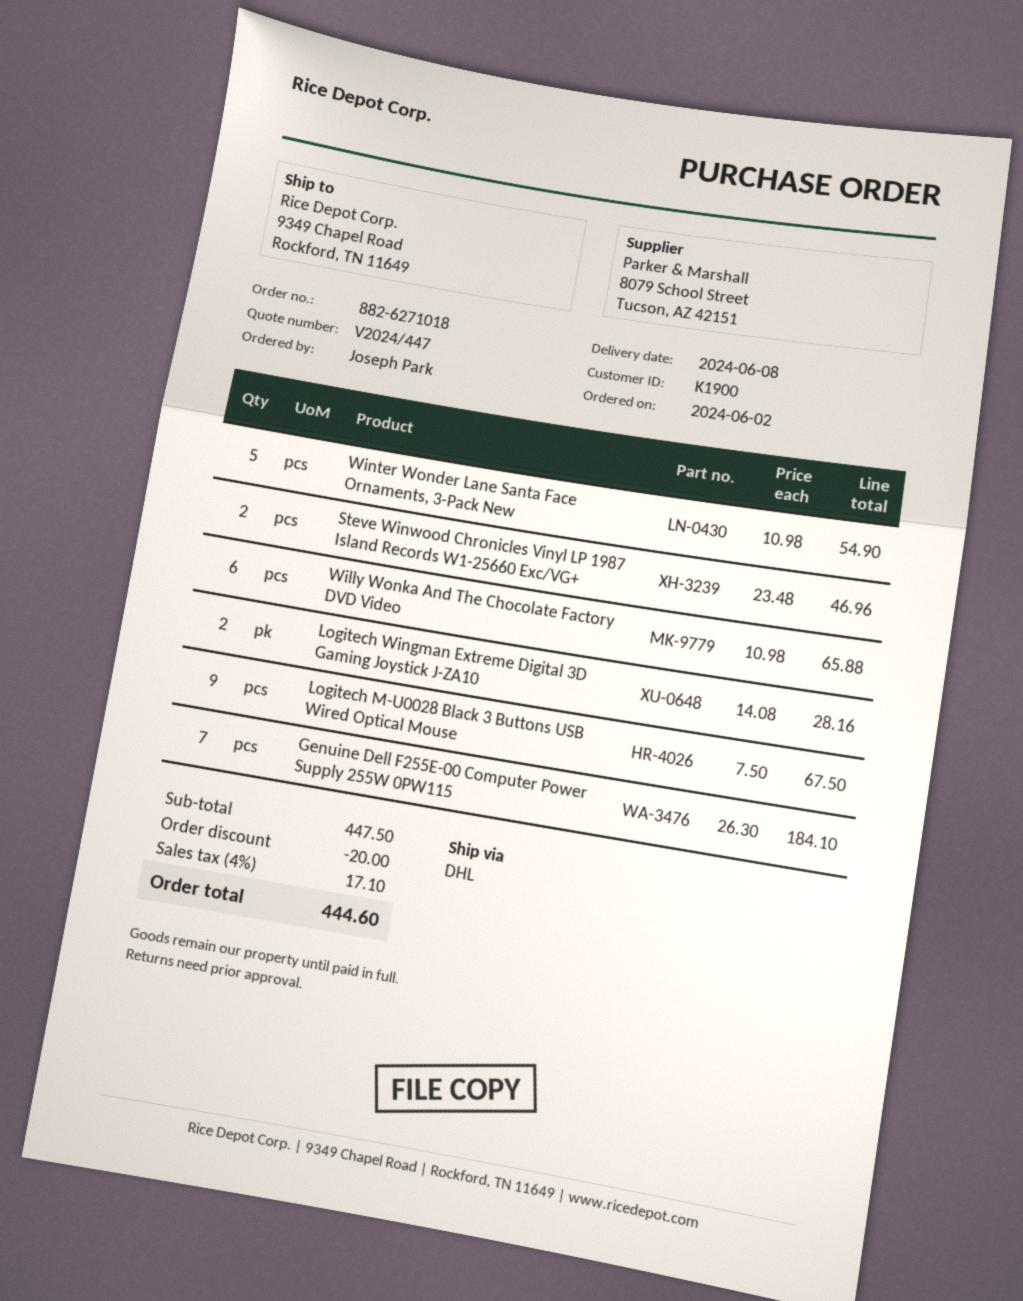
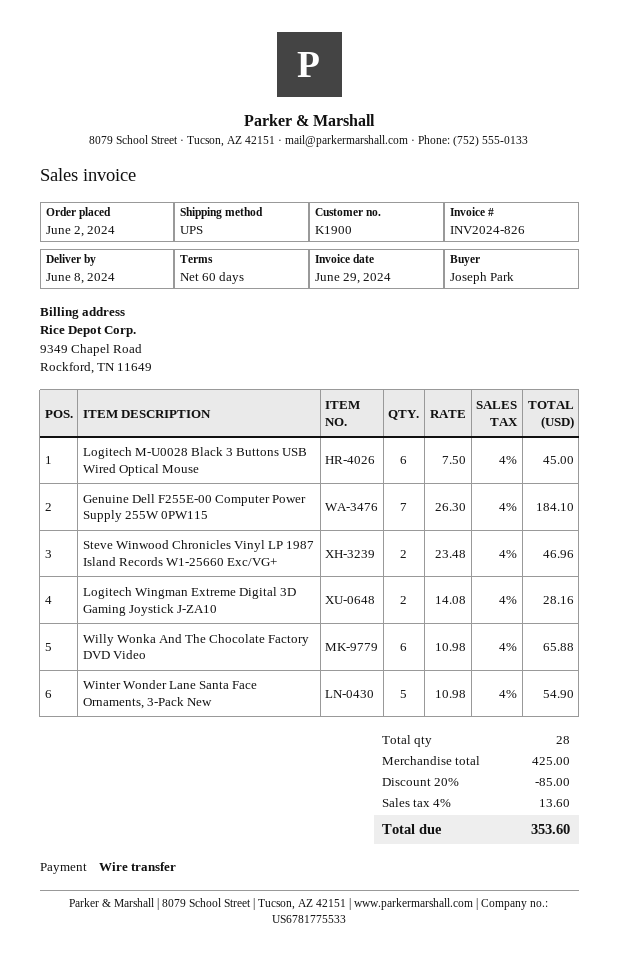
shipping method: DHL -> UPS
Logitech M-U0028 Black 3 Buttons USB Wired Optical Mouse: 9 x 7.50 = 67.50 -> 6 x 7.50 = 45.00
subtotal: 447.50 -> 425.00
discount: 20.00 -> 85.00
tax: 4% = 17.10 -> 4% = 13.60
total: 444.60 -> 353.60

